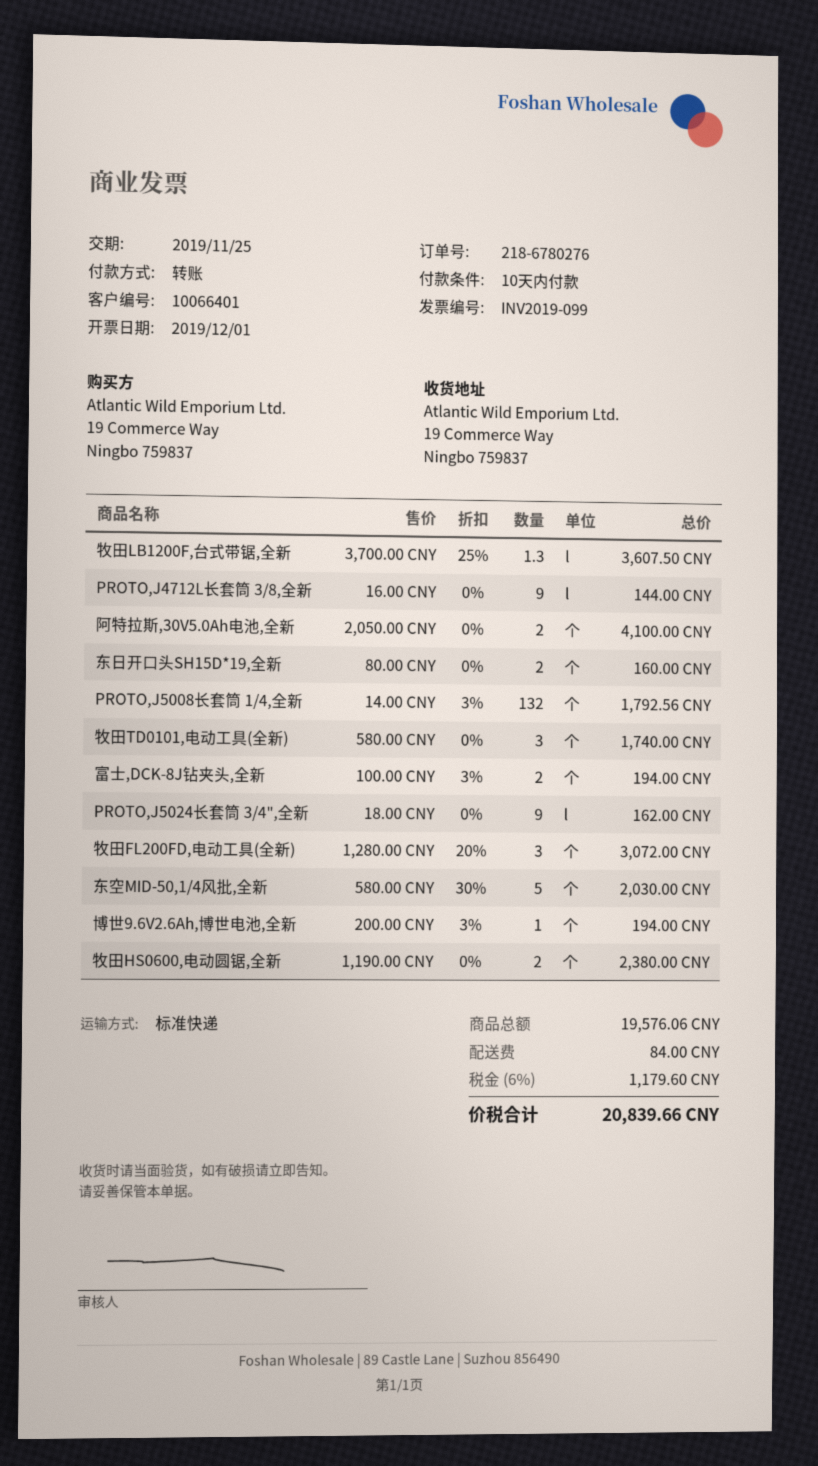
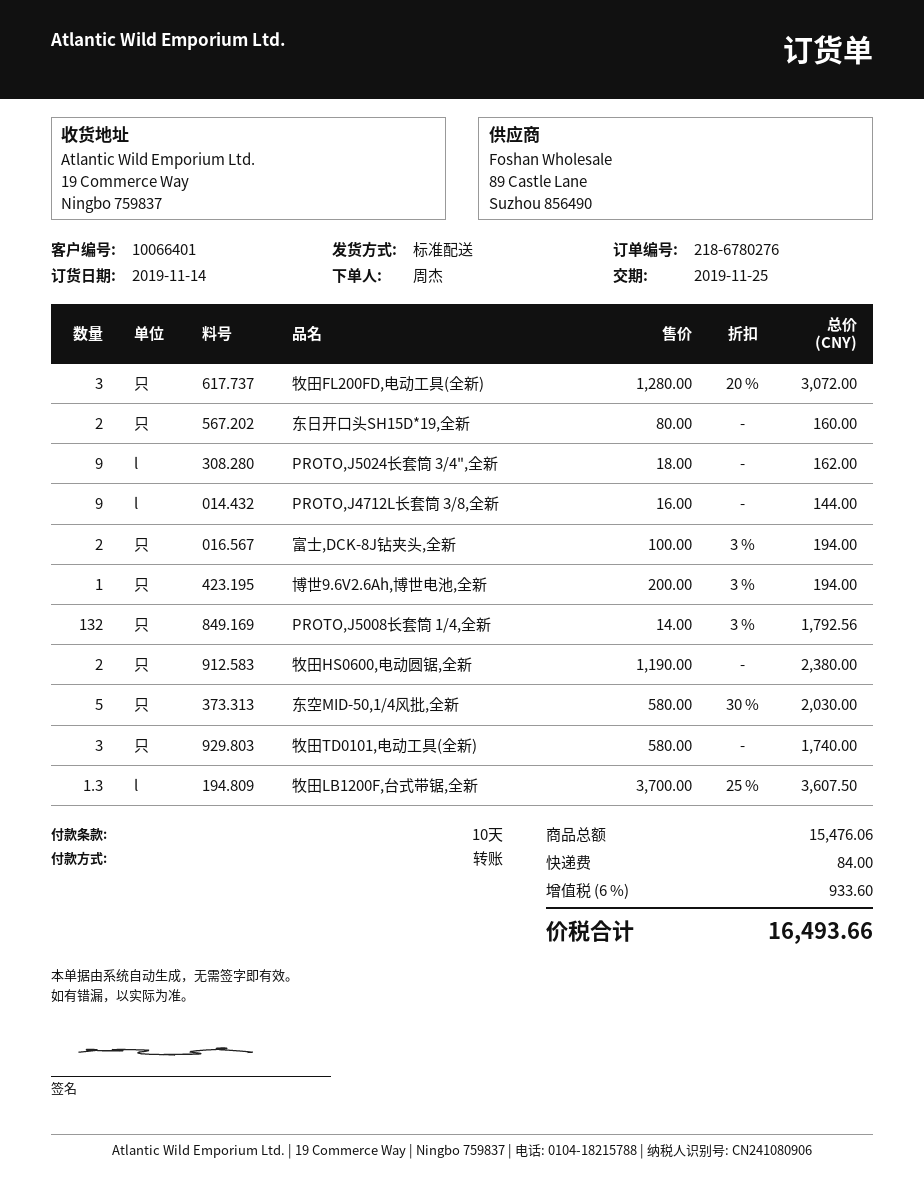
阿特拉斯,30V5.0Ah电池,全新: 2 x 2050.00 = 4100.00 -> none
subtotal: 19576.06 -> 15476.06
tax: 6% = 1179.60 -> 6% = 933.60
total: 20839.66 -> 16493.66

